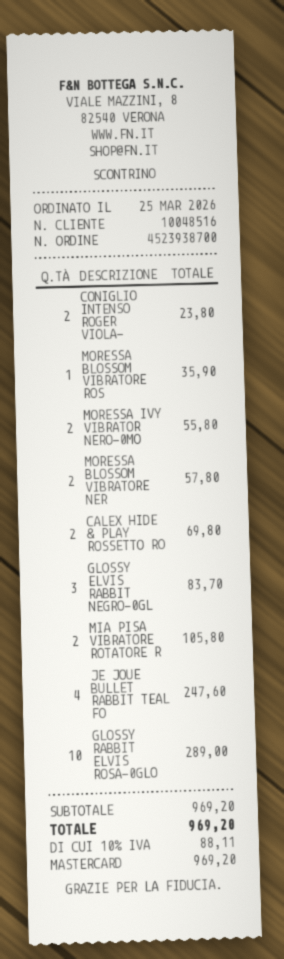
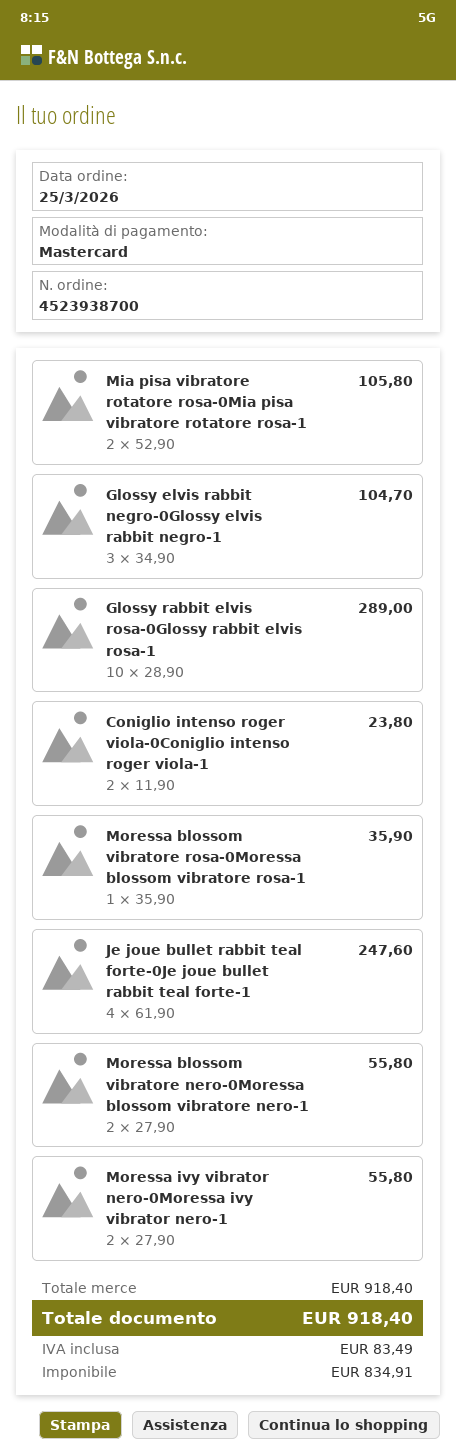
MORESSA BLOSSOM VIBRATORE NER: 2 for 57.80 -> 2 for 55.80
CALEX HIDE & PLAY ROSSETTO RO: 2 for 69.80 -> none
GLOSSY ELVIS RABBIT NEGRO-0GL: 3 for 83.70 -> 3 for 104.70
subtotal: 969.20 -> 918.40
tax: 88.11 -> 83.49
total: 969.20 -> 918.40

